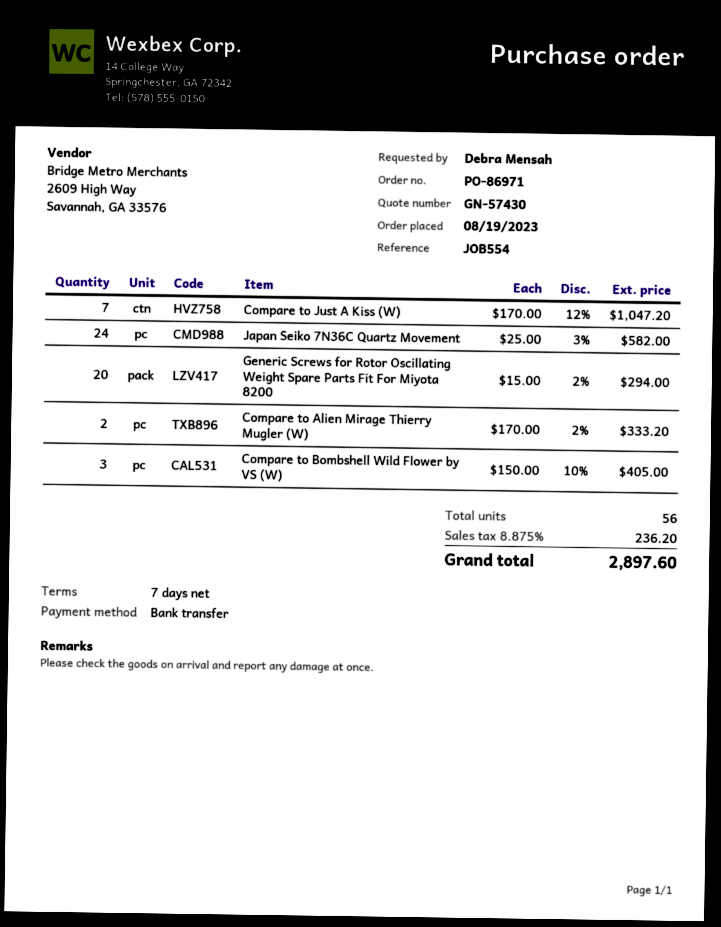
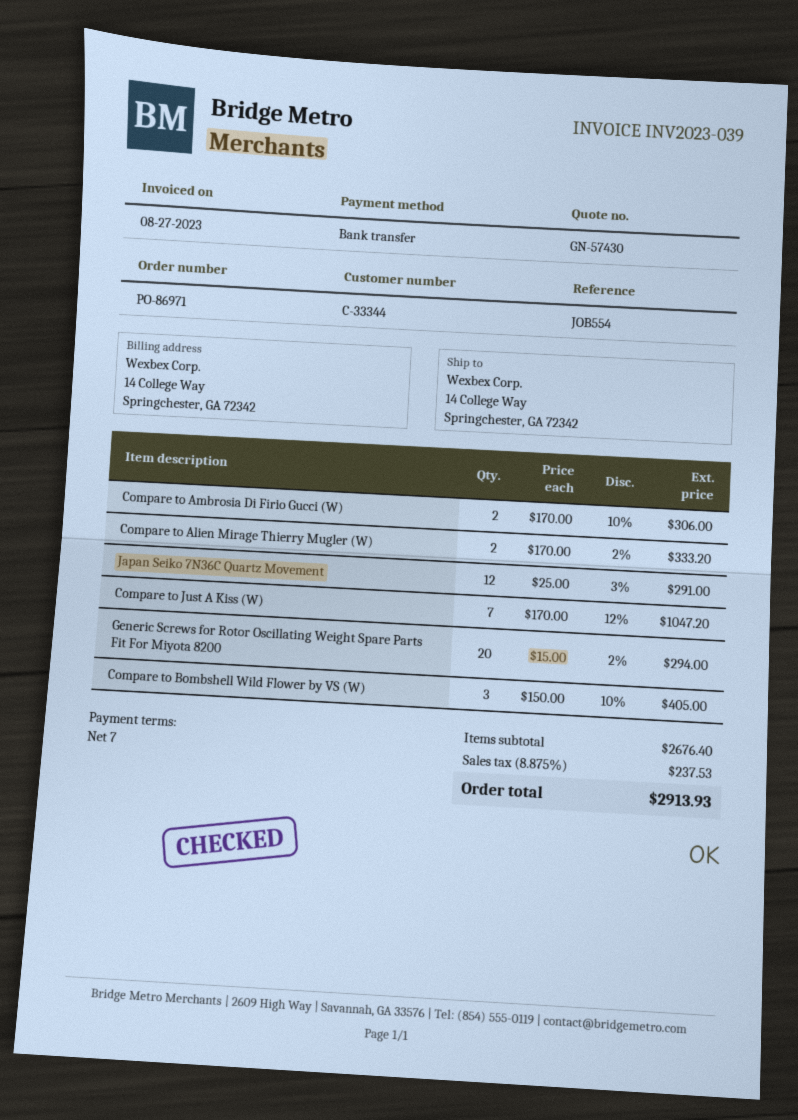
Japan Seiko 7N36C Quartz Movement: 24 x 25.00 - 3% = 582.00 -> 12 x 25.00 - 3% = 291.00
Compare to Ambrosia Di Firio Gucci (W): none -> 2 x 170.00 - 10% = 306.00
tax: 8.875% = 236.20 -> 8.875% = 237.53
total: 2897.60 -> 2913.93

